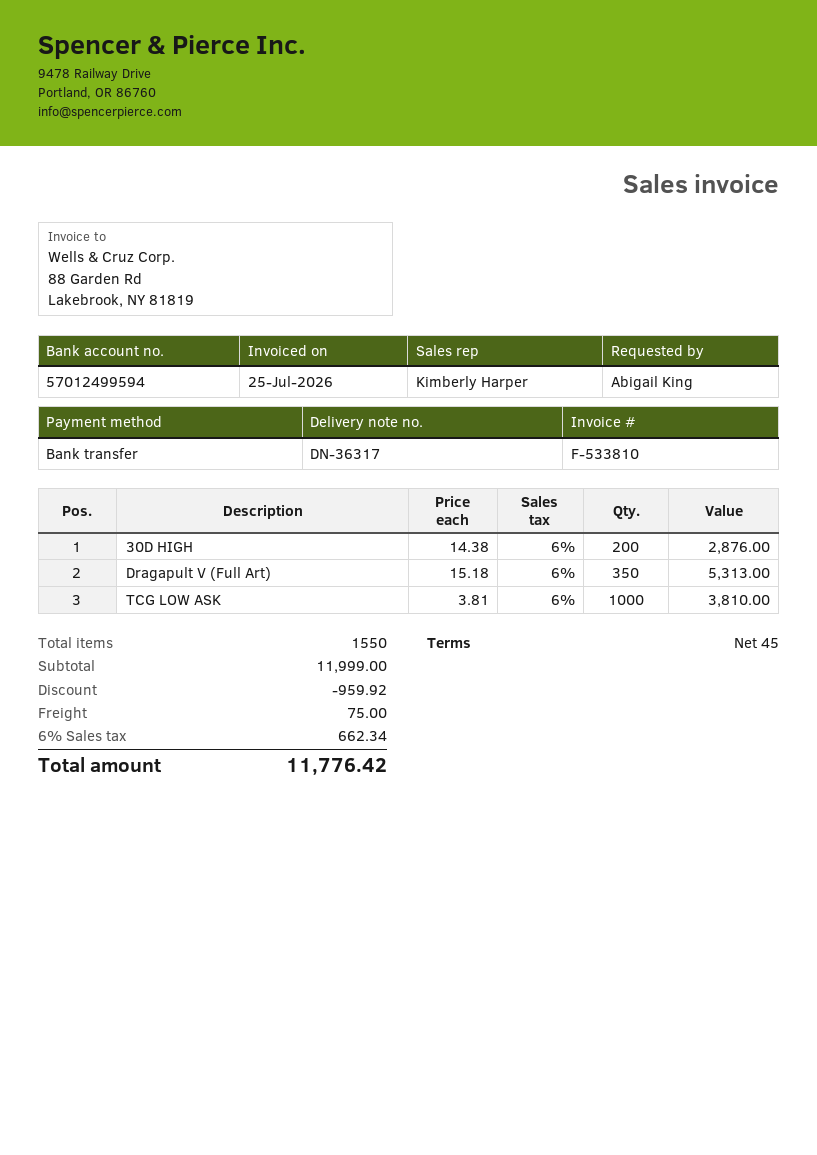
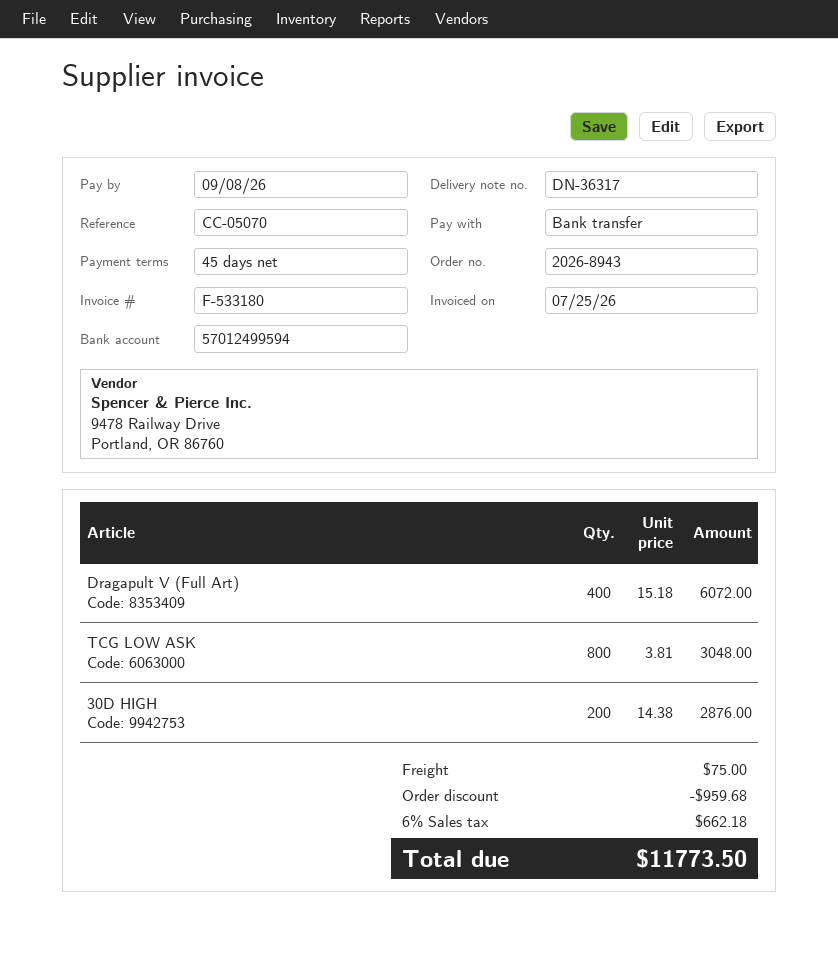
invoice number: F-533810 -> F-533180
Dragapult V (Full Art): 350 x 15.18 = 5313.00 -> 400 x 15.18 = 6072.00
TCG LOW ASK: 1000 x 3.81 = 3810.00 -> 800 x 3.81 = 3048.00
discount: 959.92 -> 959.68
tax: 6% = 662.34 -> 6% = 662.18
total: 11776.42 -> 11773.50

